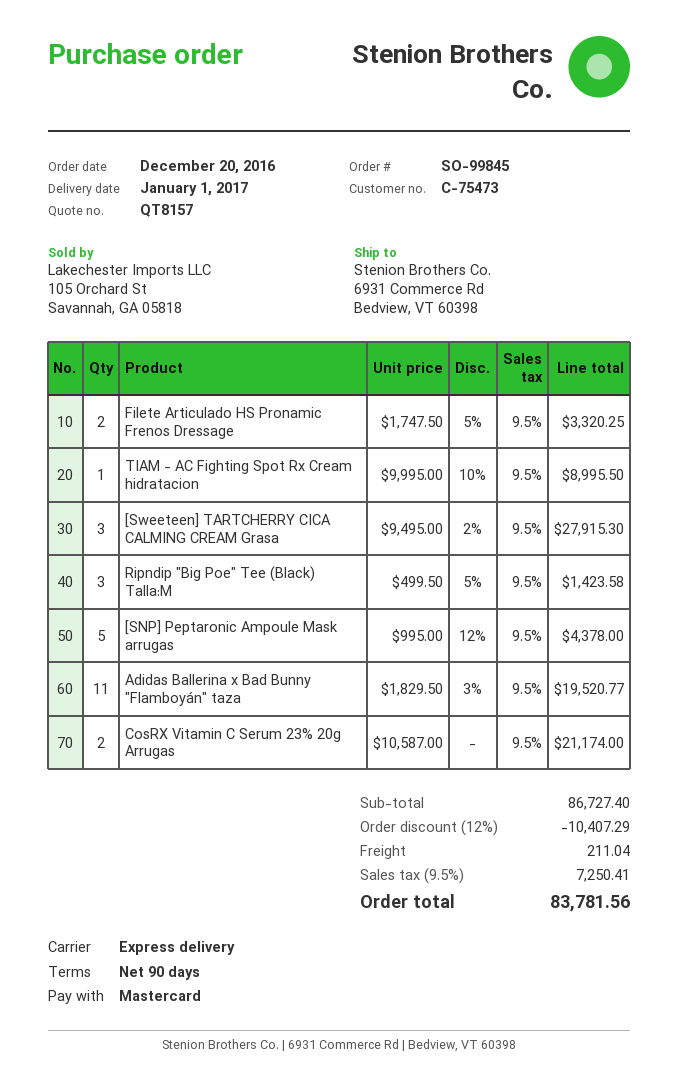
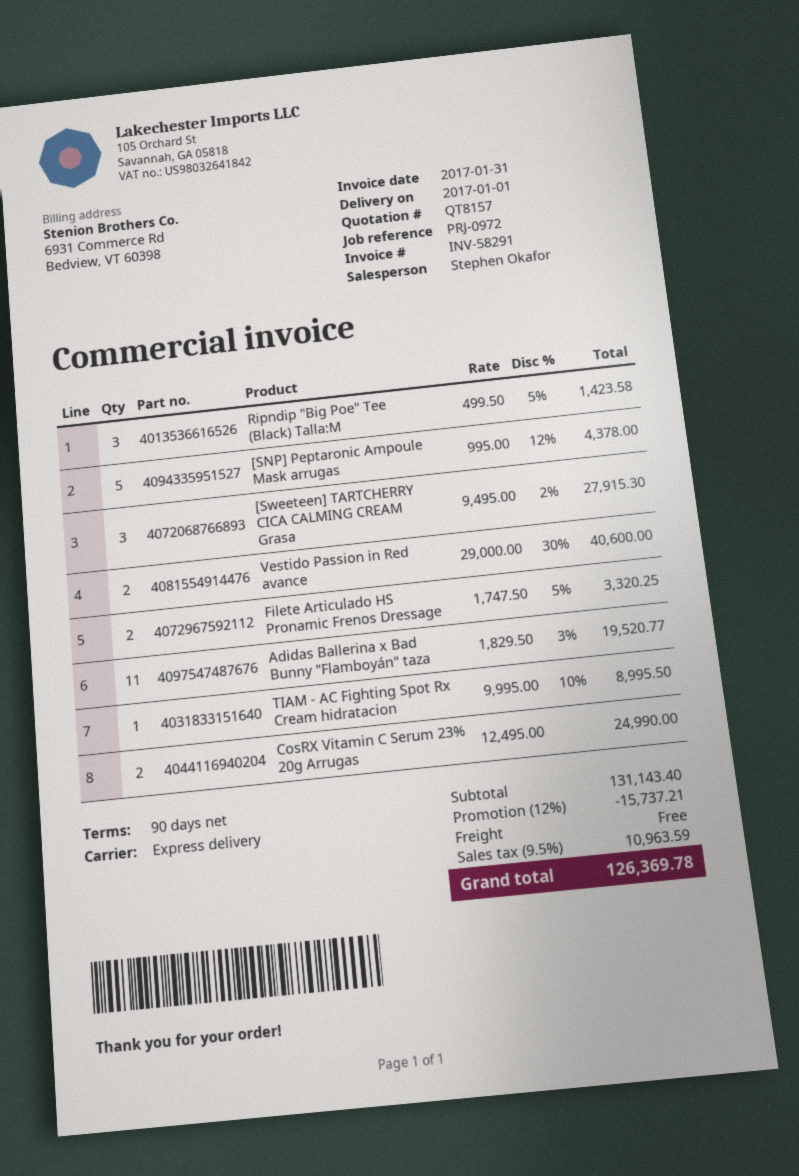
CosRX Vitamin C Serum 23% 20g Arrugas: 2 x 10587.00 = 21174.00 -> 2 x 12495.00 = 24990.00
Vestido Passion in Red avance: none -> 2 x 29000.00 - 30% = 40600.00
subtotal: 86727.40 -> 131143.40
discount: 12% = 10407.29 -> 12% = 15737.21
shipping: 211.04 -> 0.00
tax: 9.5% = 7250.41 -> 9.5% = 10963.59
total: 83781.56 -> 126369.78

